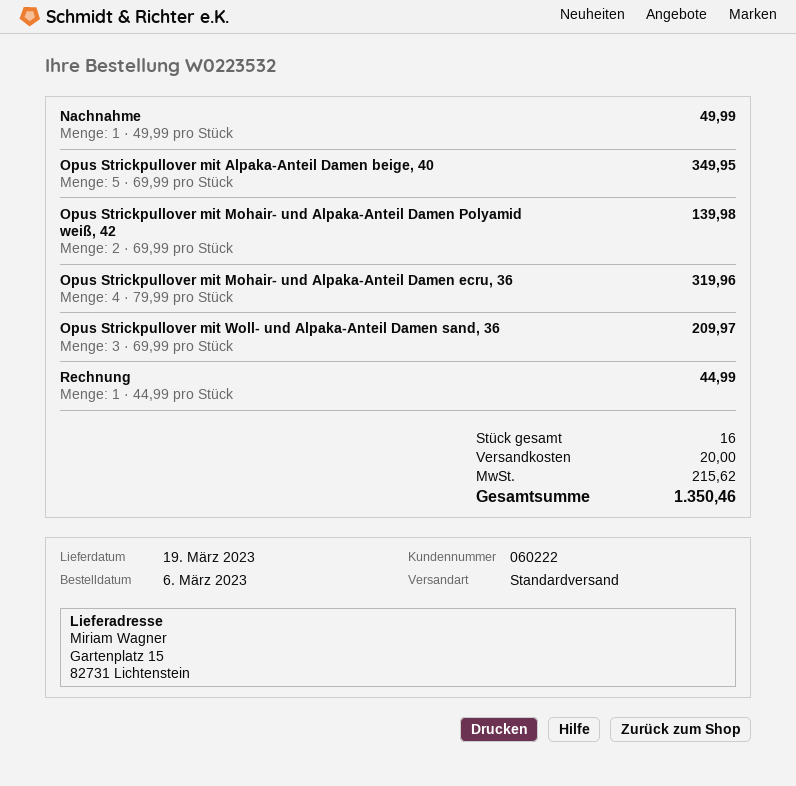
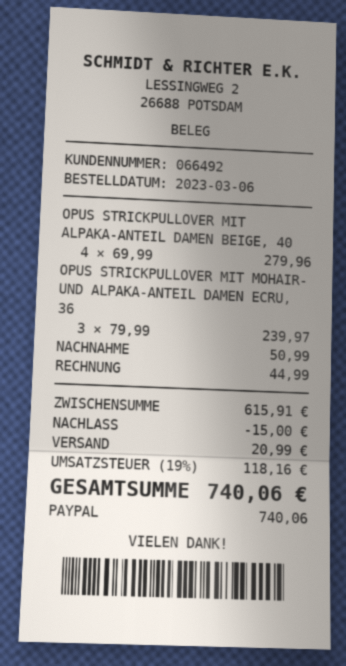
customer number: 060222 -> 066492
Nachnahme: 1 x 49.99 = 49.99 -> 1 x 50.99 = 50.99
Opus Strickpullover mit Alpaka-Anteil Damen beige, 40: 5 x 69.99 = 349.95 -> 4 x 69.99 = 279.96
Opus Strickpullover mit Mohair- und Alpaka-Anteil Damen Polyamid weiß, 42: 2 x 69.99 = 139.98 -> none
Opus Strickpullover mit Mohair- und Alpaka-Anteil Damen ecru, 36: 4 x 79.99 = 319.96 -> 3 x 79.99 = 239.97
Opus Strickpullover mit Woll- und Alpaka-Anteil Damen sand, 36: 3 x 69.99 = 209.97 -> none
discount: none -> 15.00
shipping: 20.00 -> 20.99
tax: 215.62 -> 118.16
total: 1350.46 -> 740.06

